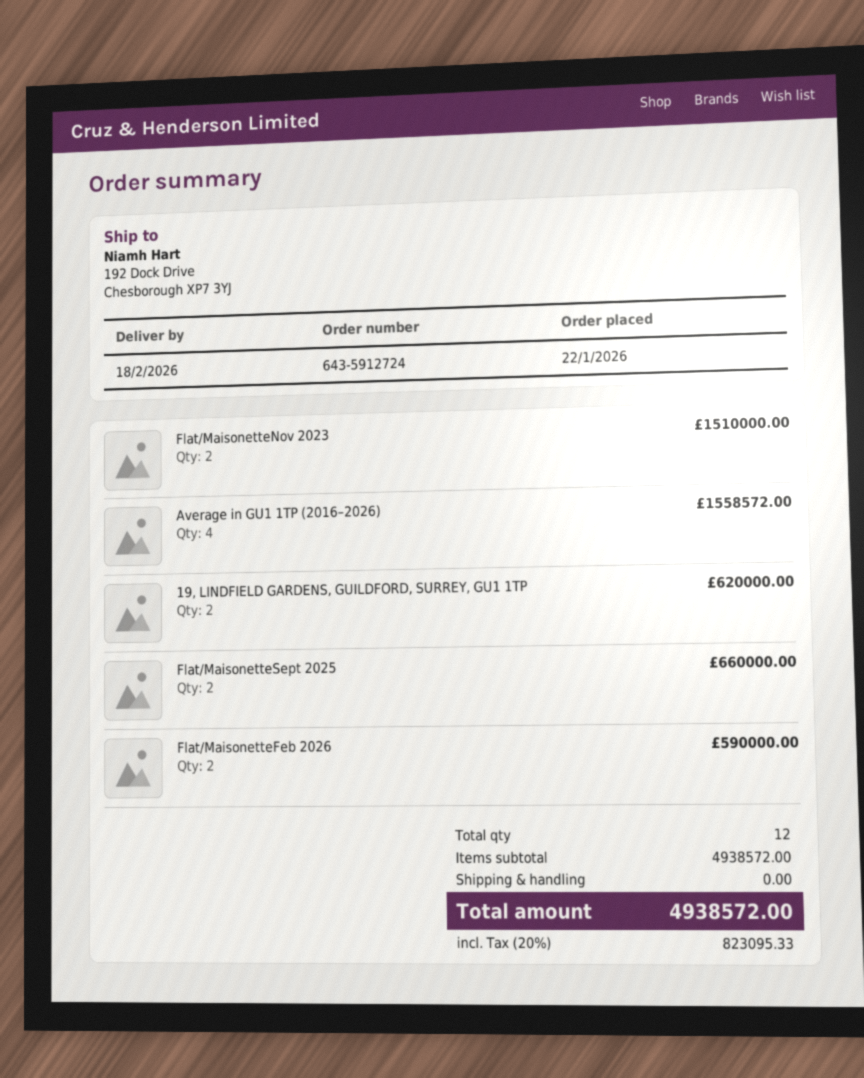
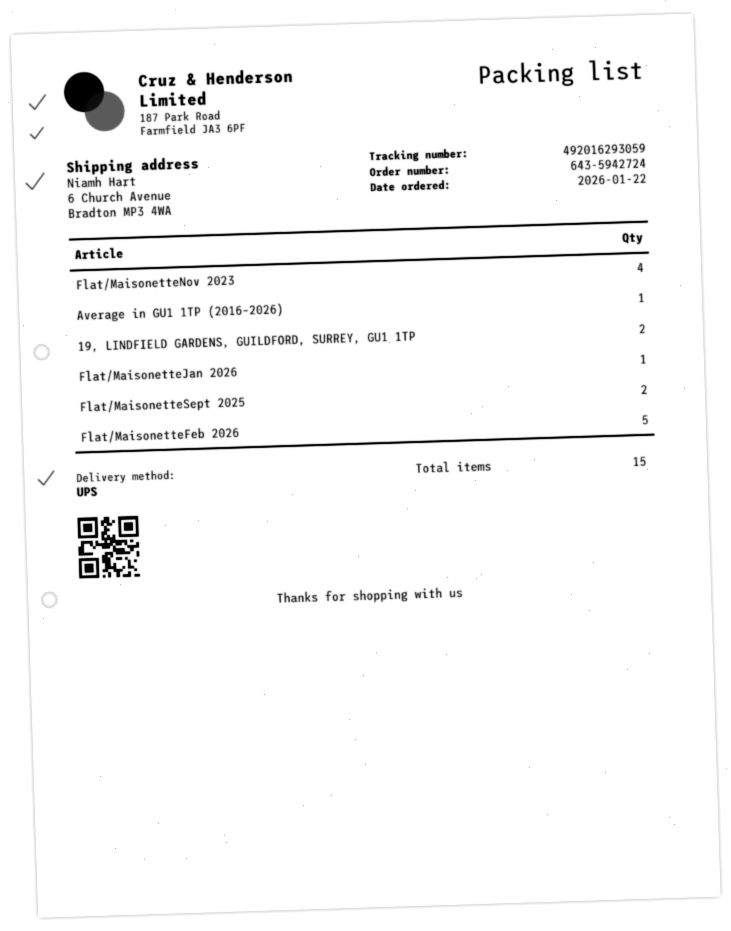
order number: 643-5912724 -> 643-5942724
ship to: 192 Dock Drive, Chesborough XP7 3YJ -> 6 Church Avenue, Bradton MP3 4WA
Flat/MaisonetteNov 2023: 2 -> 4
Average in GU1 1TP (2016–2026): 4 -> 1
Flat/MaisonetteFeb 2026: 2 -> 5
Flat/MaisonetteJan 2026: none -> 1
total quantity: 12 -> 15

